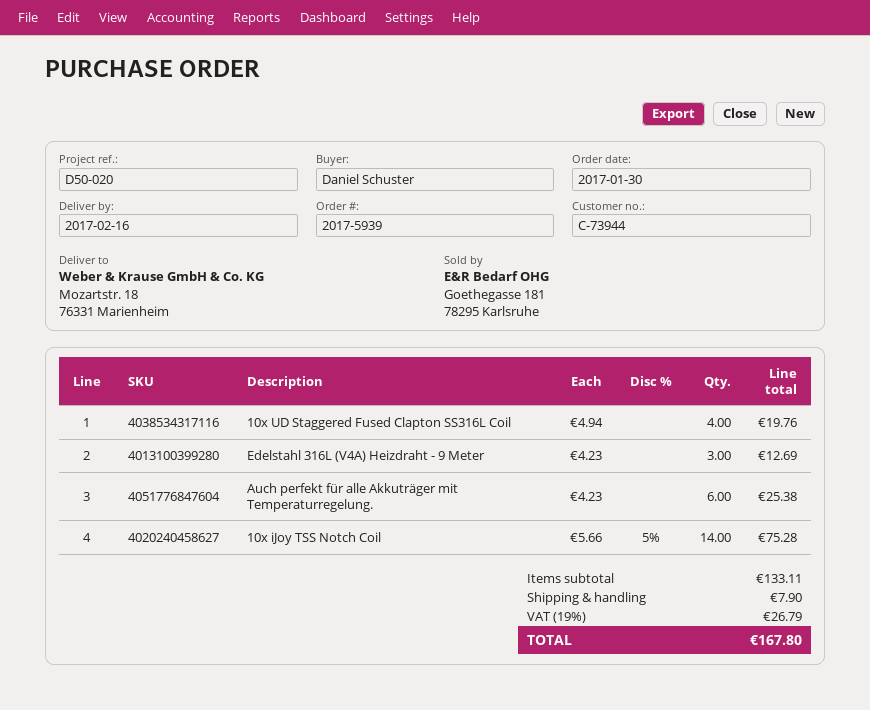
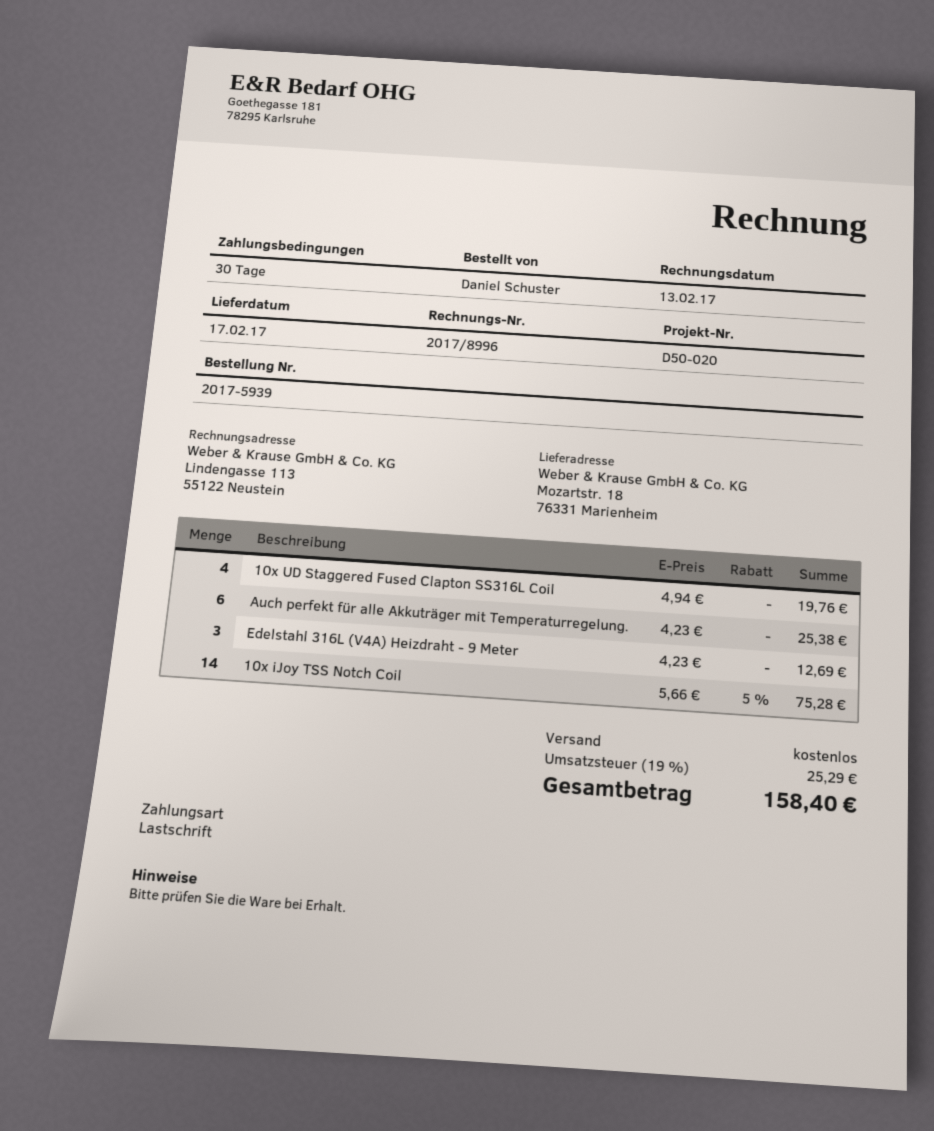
delivery date: 2017-02-16 -> 2017-02-17
shipping: 7.90 -> 0.00
tax: 19% = 26.79 -> 19% = 25.29
total: 167.80 -> 158.40

